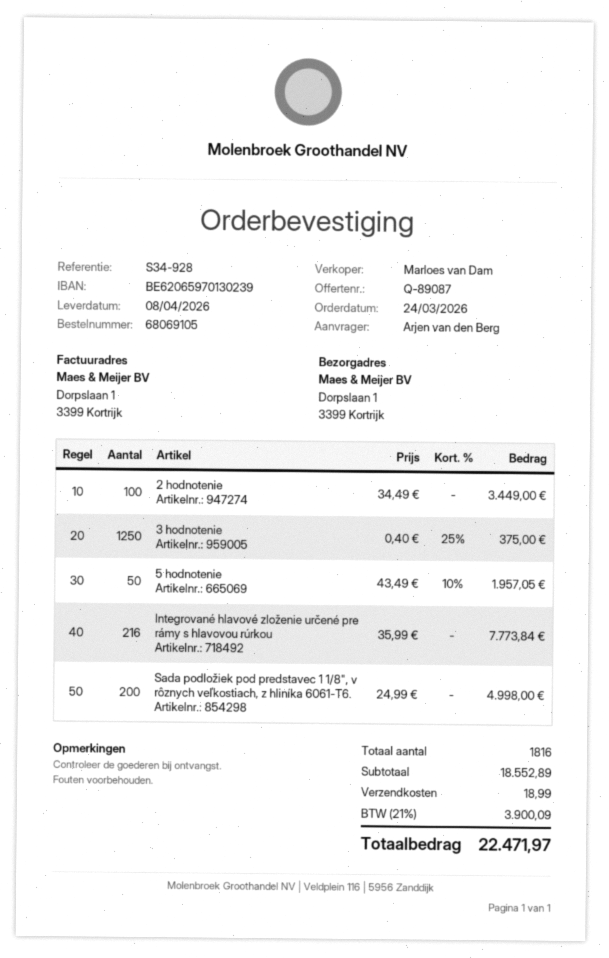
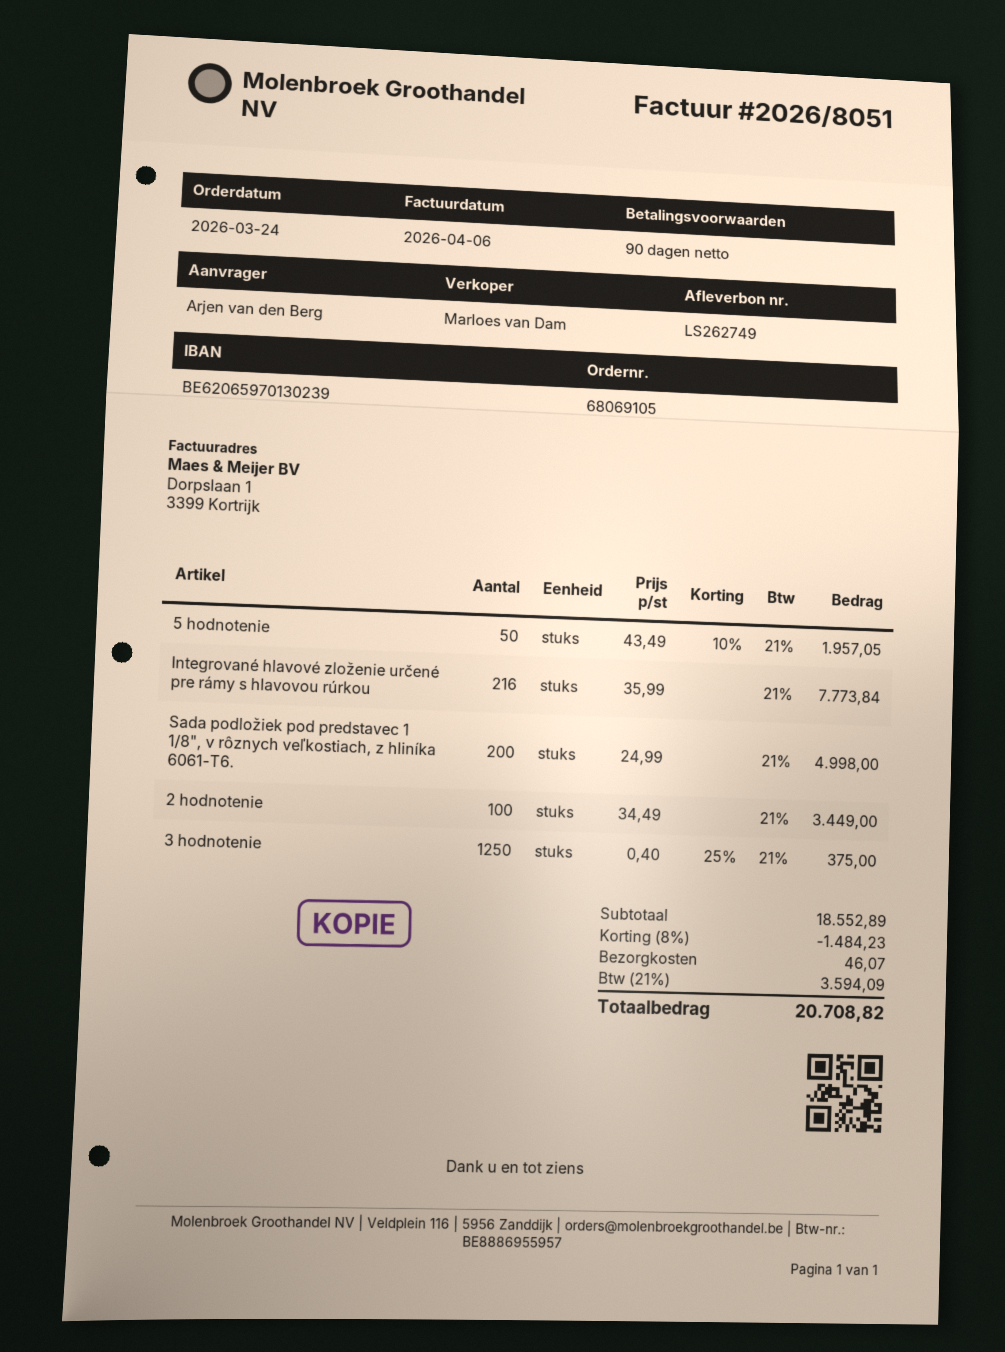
discount: none -> 8% = 1484.23
shipping: 18.99 -> 46.07
tax: 21% = 3900.09 -> 21% = 3594.09
total: 22471.97 -> 20708.82

